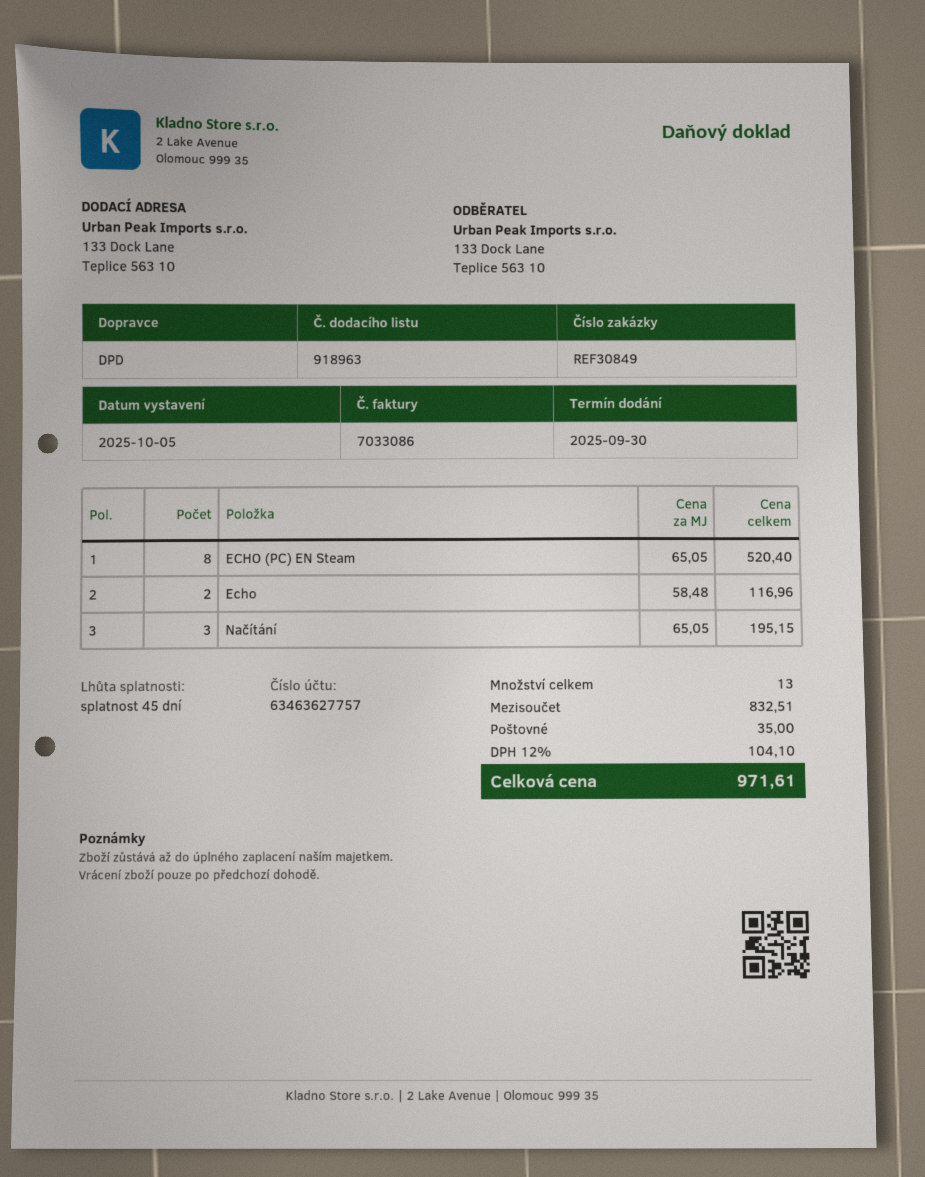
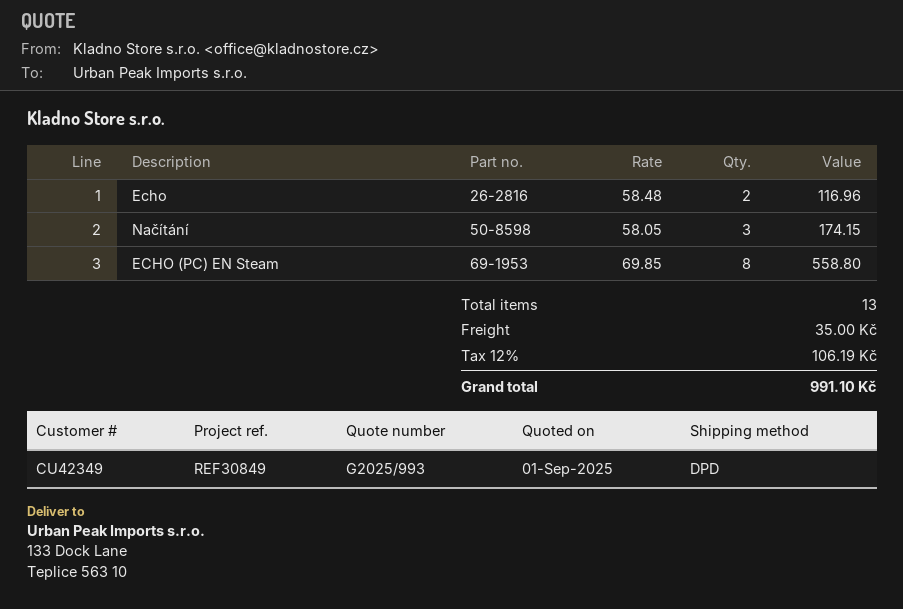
ECHO (PC) EN Steam: 8 x 65.05 = 520.40 -> 8 x 69.85 = 558.80
Načítání: 3 x 65.05 = 195.15 -> 3 x 58.05 = 174.15
tax: 12% = 104.10 -> 12% = 106.19
total: 971.61 -> 991.10

